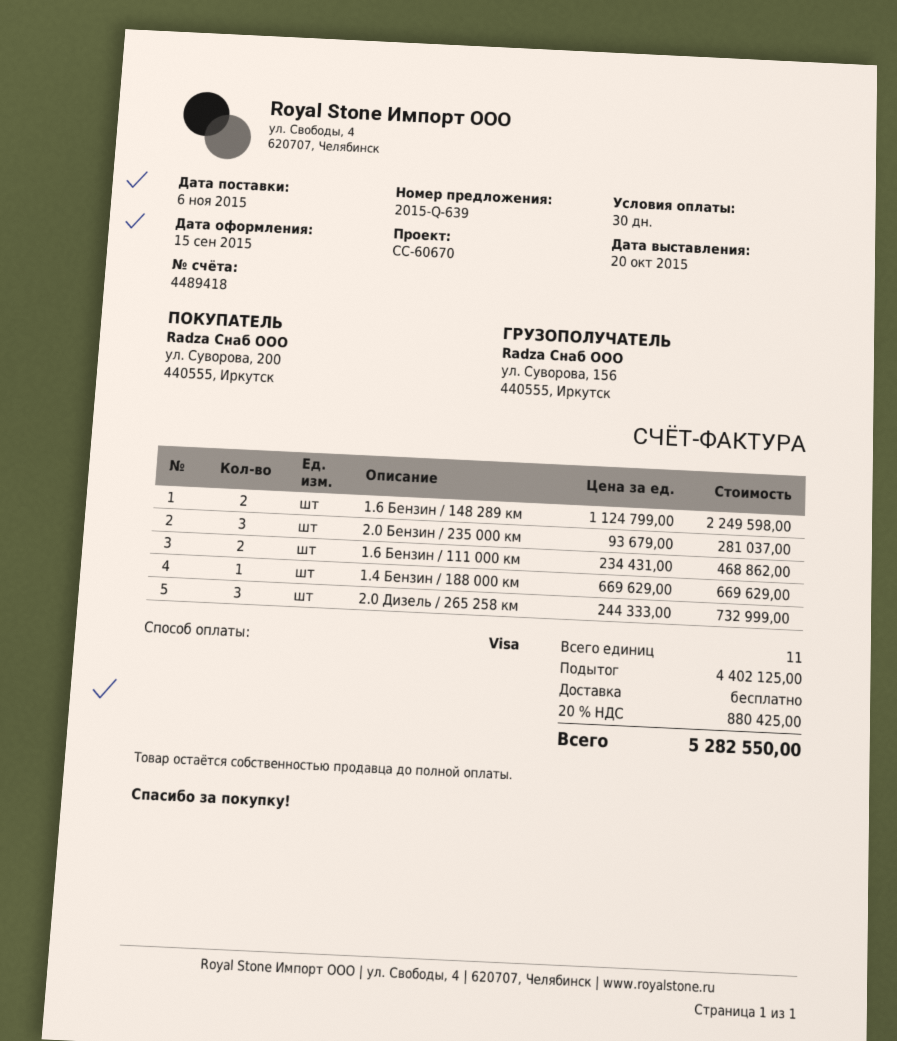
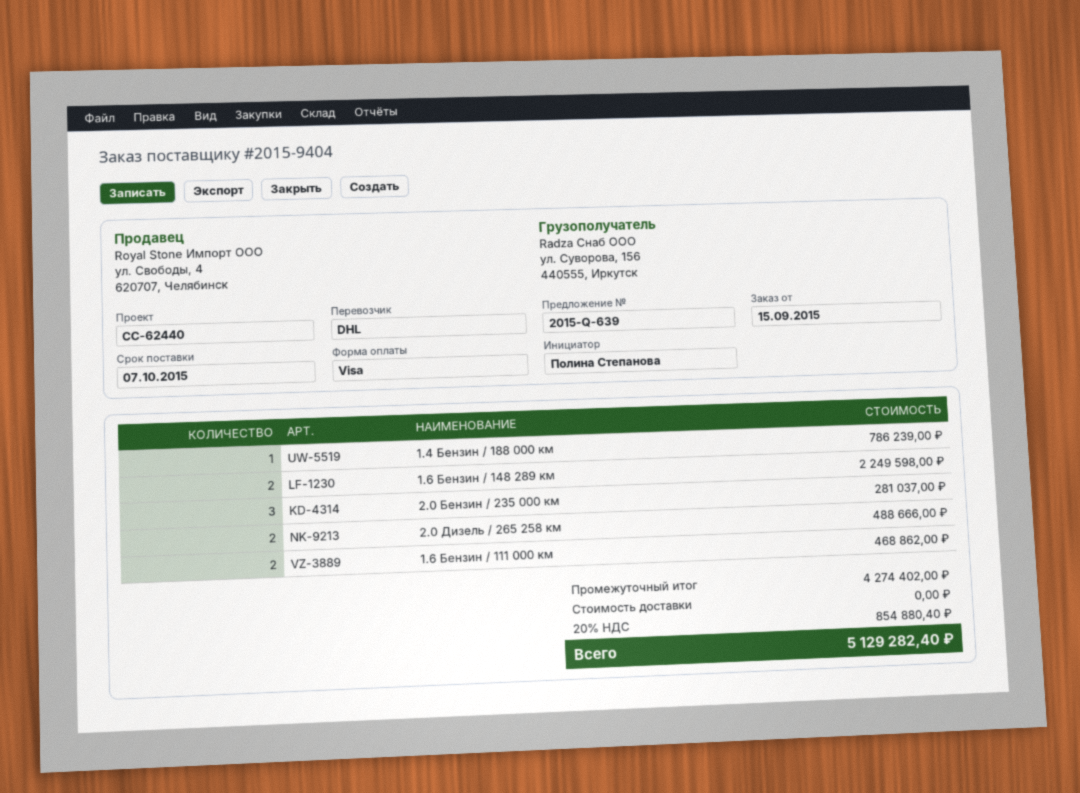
delivery date: 2015-11-06 -> 2015-10-07
reference: CC-60670 -> CC-62440
1.4 Бензин / 188 000 км: 1 for 669629.00 -> 1 for 786239.00
2.0 Дизель / 265 258 км: 3 for 732999.00 -> 2 for 488666.00
subtotal: 4402125.00 -> 4274402.00
tax: 20% = 880425.00 -> 20% = 854880.40
total: 5282550.00 -> 5129282.40

